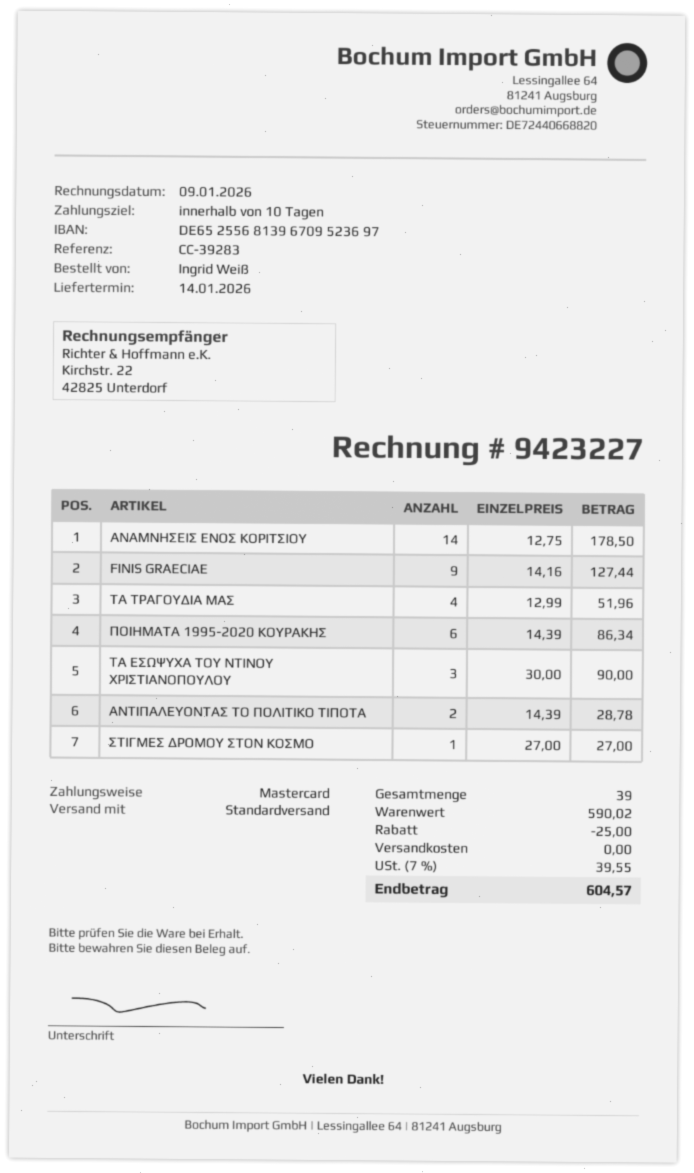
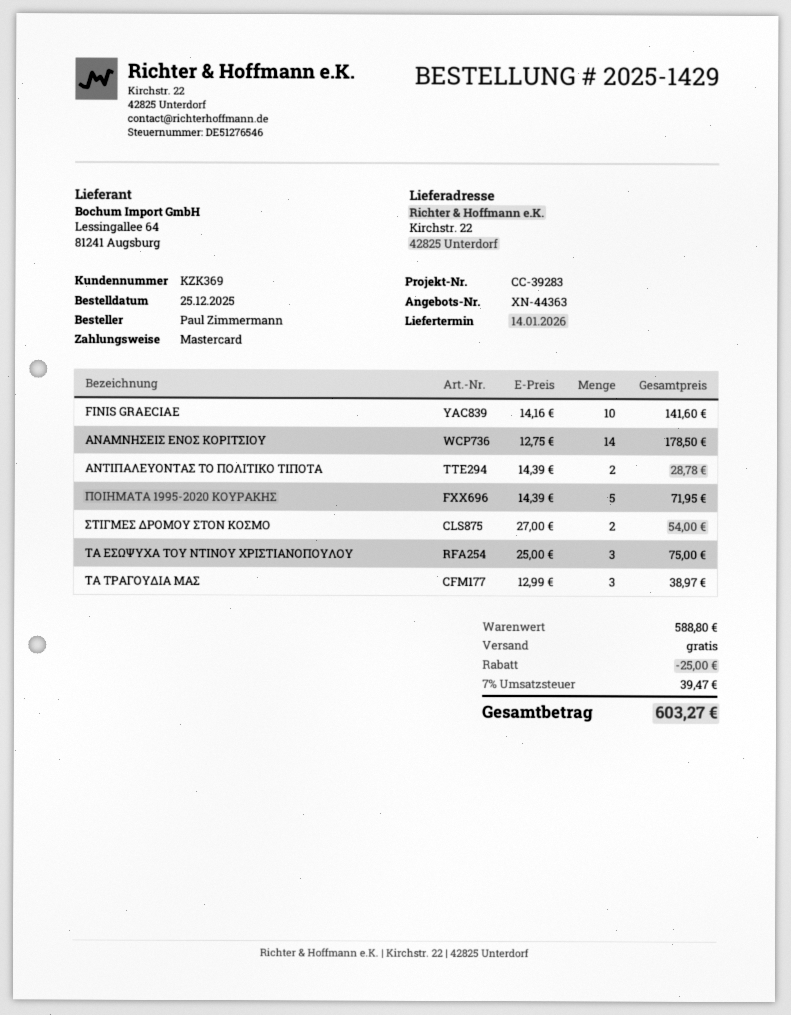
ordered by: Ingrid Weiß -> Paul Zimmermann
FINIS GRAECIAE: 9 x 14.16 = 127.44 -> 10 x 14.16 = 141.60
ΤΑ ΤΡΑΓΟΥΔΙΑ ΜΑΣ: 4 x 12.99 = 51.96 -> 3 x 12.99 = 38.97
ΠΟΙΗΜΑΤΑ 1995-2020 ΚΟΥΡΑΚΗΣ: 6 x 14.39 = 86.34 -> 5 x 14.39 = 71.95
ΤΑ ΕΣΩΨΥΧΑ ΤΟΥ ΝΤΙΝΟΥ ΧΡΙΣΤΙΑΝΟΠΟΥΛΟΥ: 3 x 30.00 = 90.00 -> 3 x 25.00 = 75.00
ΣΤΙΓΜΕΣ ΔΡΟΜΟΥ ΣΤΟΝ ΚΟΣΜΟ: 1 x 27.00 = 27.00 -> 2 x 27.00 = 54.00
subtotal: 590.02 -> 588.80
tax: 7% = 39.55 -> 7% = 39.47
total: 604.57 -> 603.27

